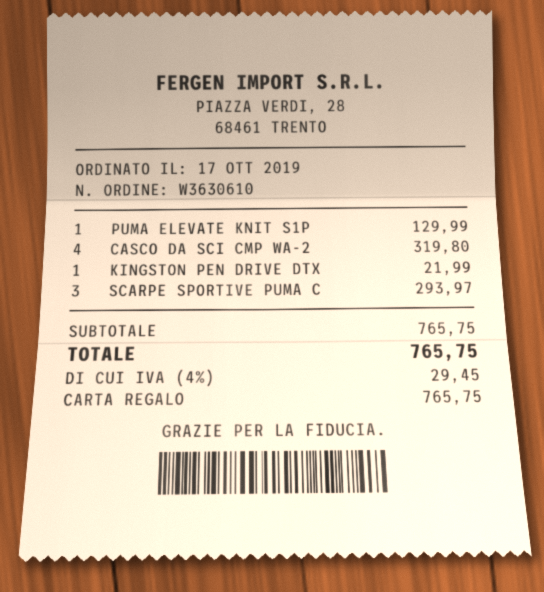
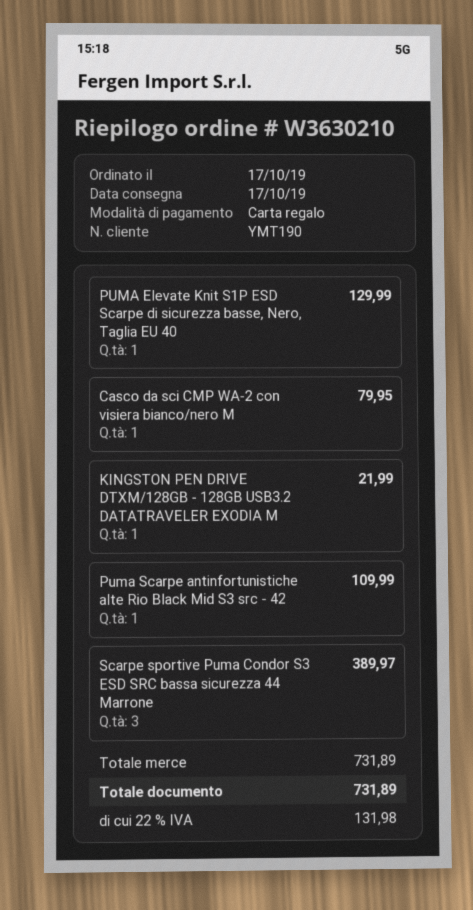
order number: W3630610 -> W3630210
CASCO DA SCI CMP WA-2: 4 for 319.80 -> 1 for 79.95
SCARPE SPORTIVE PUMA C: 3 for 293.97 -> 3 for 389.97
Puma Scarpe antinfortunistiche alte Rio Black Mid S3 src - 42: none -> 1 for 109.99
subtotal: 765.75 -> 731.89
tax: 4% = 29.45 -> 22% = 131.98
total: 765.75 -> 731.89

